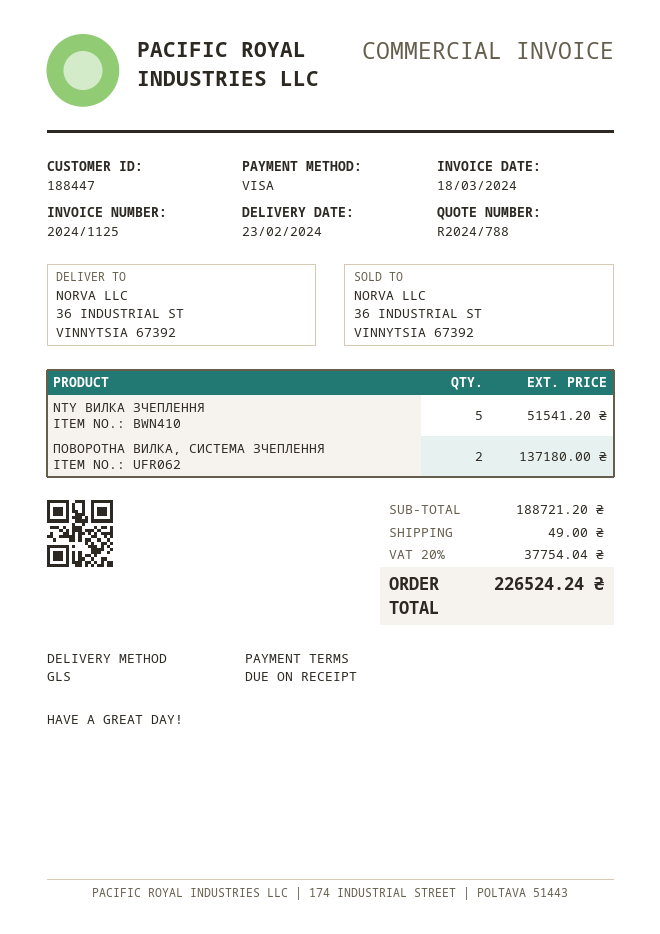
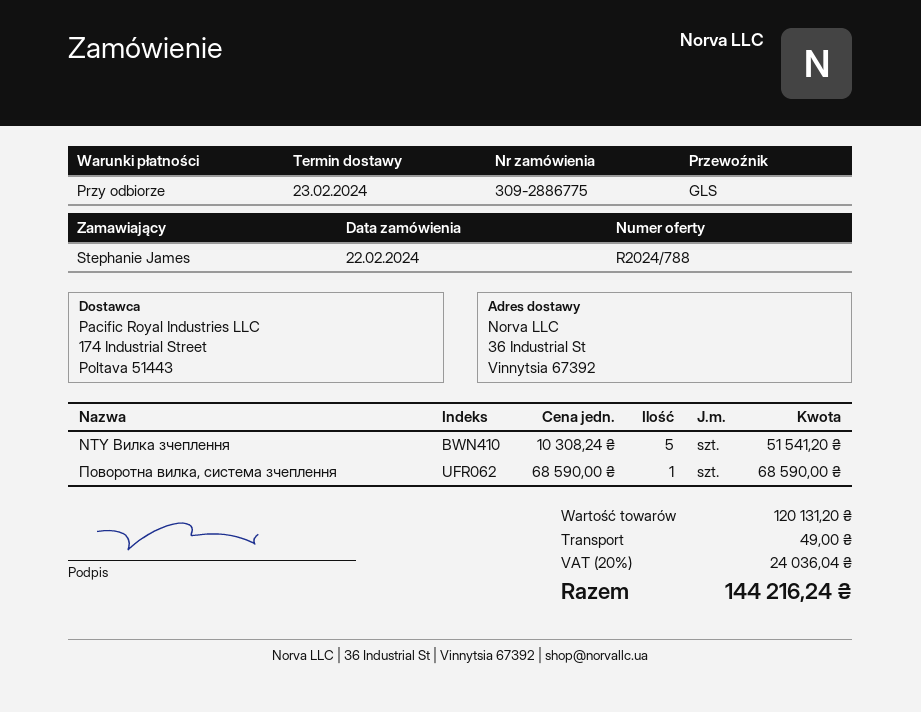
ПОВОРОТНА ВИЛКА, СИСТЕМА ЗЧЕПЛЕННЯ: 2 for 137180.00 -> 1 for 68590.00
subtotal: 188721.20 -> 120131.20
tax: 20% = 37754.04 -> 20% = 24036.04
total: 226524.24 -> 144216.24

